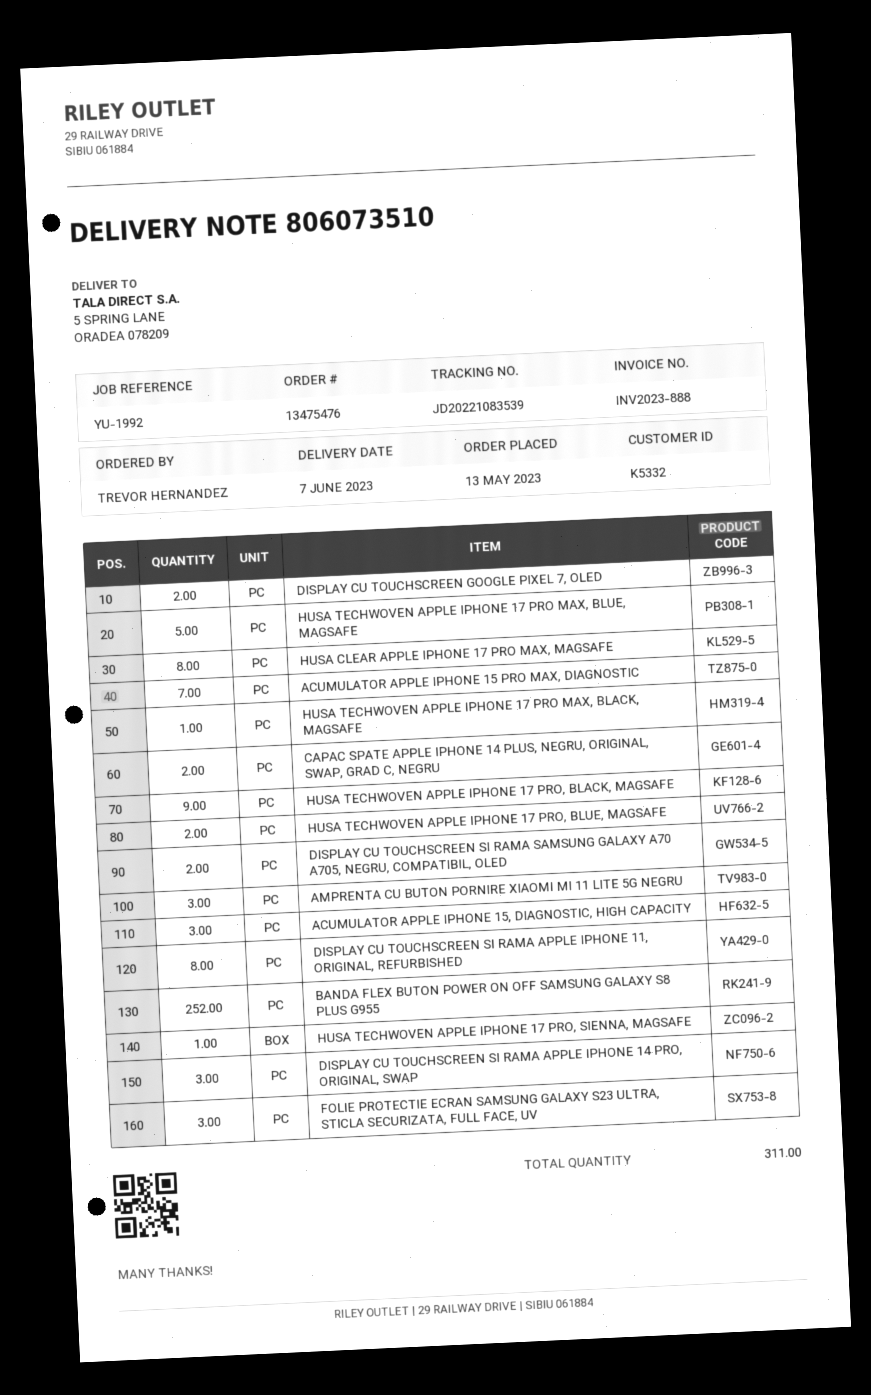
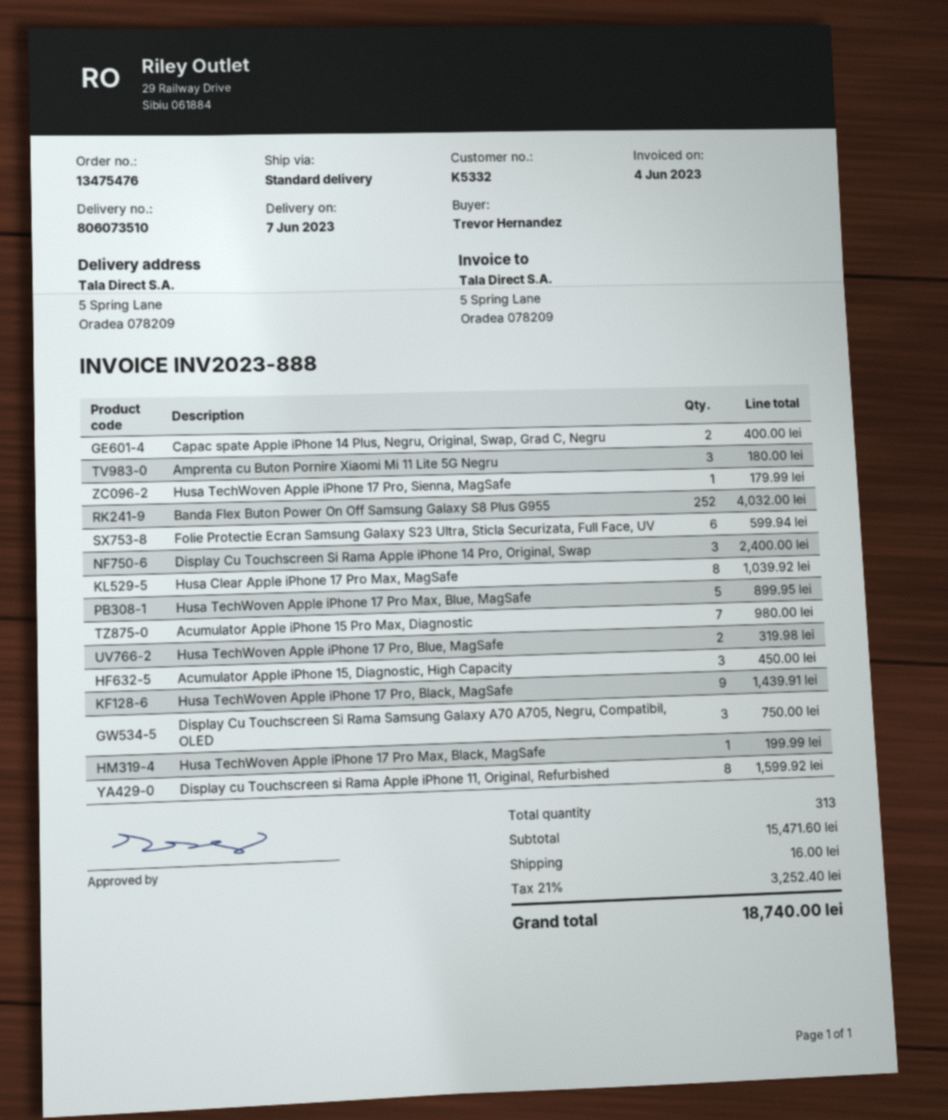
DISPLAY CU TOUCHSCREEN GOOGLE PIXEL 7, OLED: 2 -> none
DISPLAY CU TOUCHSCREEN SI RAMA SAMSUNG GALAXY A70 A705, NEGRU, COMPATIBIL, OLED: 2 -> 3
FOLIE PROTECTIE ECRAN SAMSUNG GALAXY S23 ULTRA, STICLA SECURIZATA, FULL FACE, UV: 3 -> 6
total quantity: 311 -> 313

